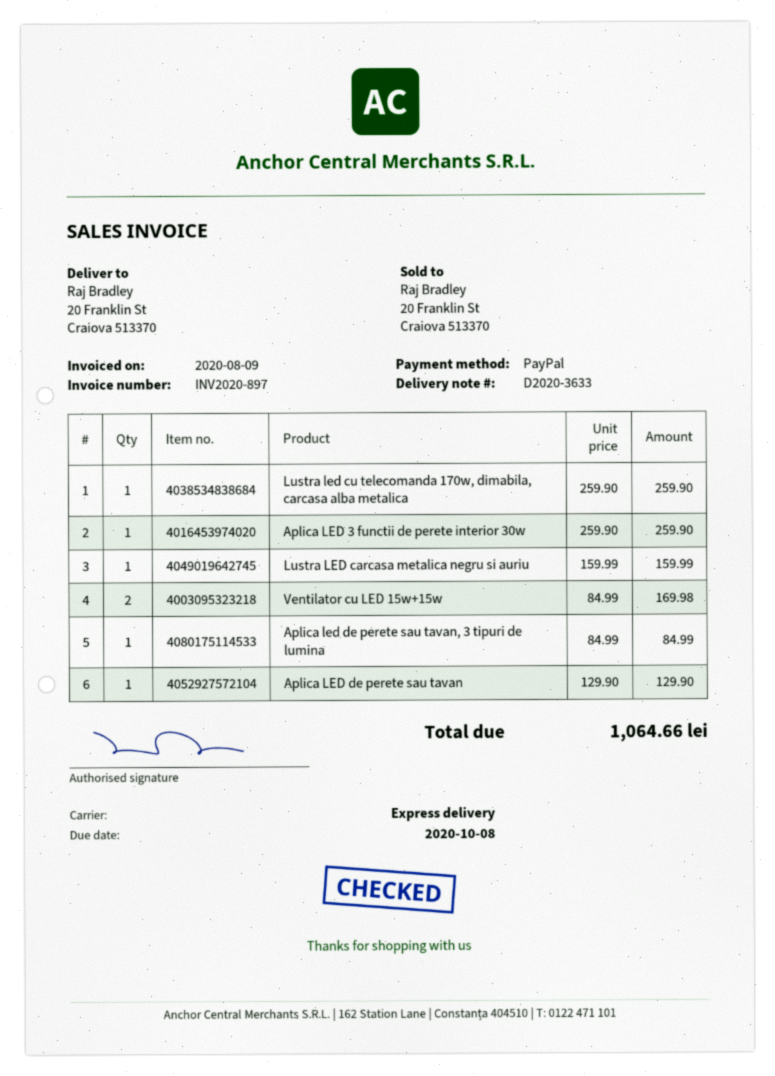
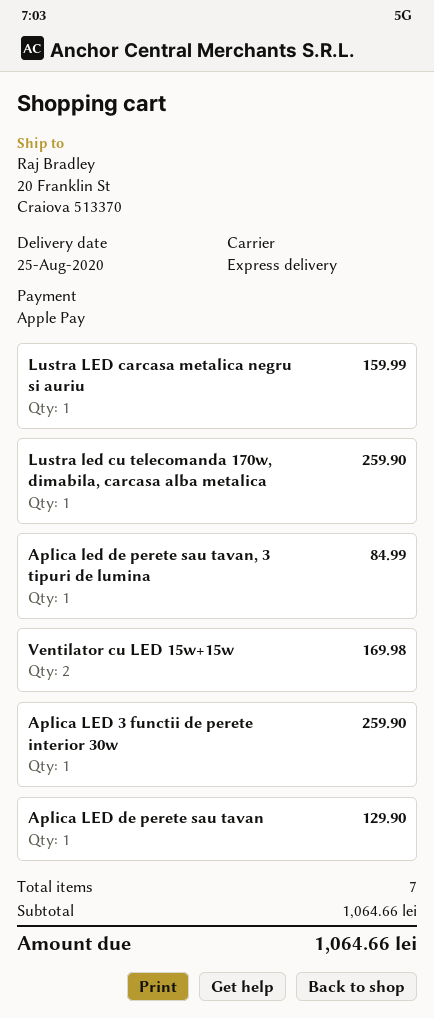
payment method: PayPal -> Apple Pay

